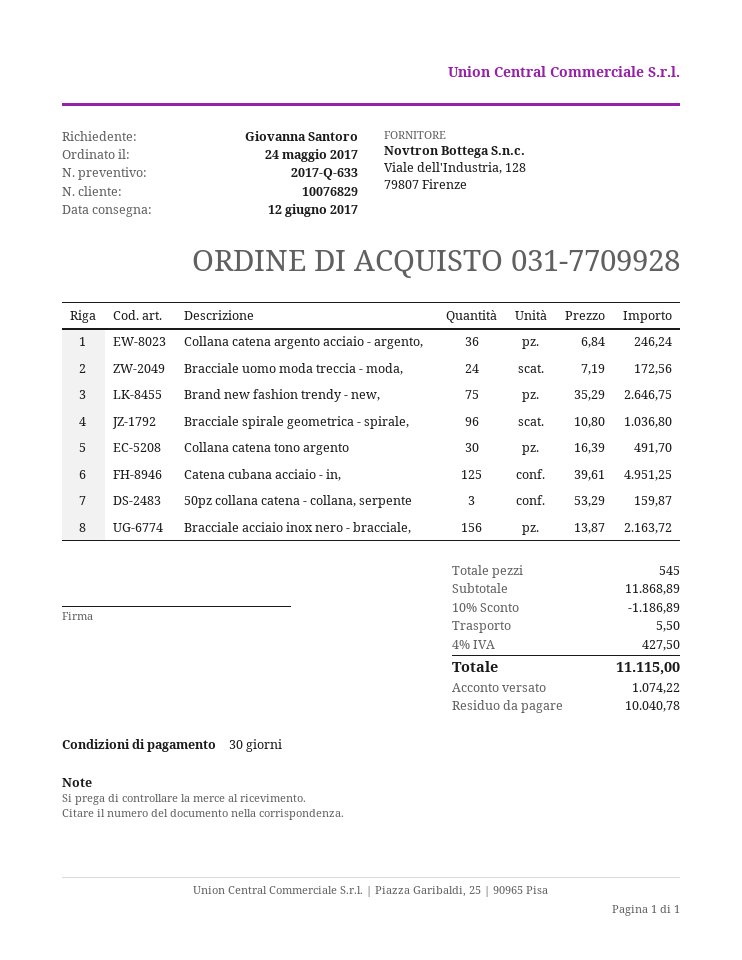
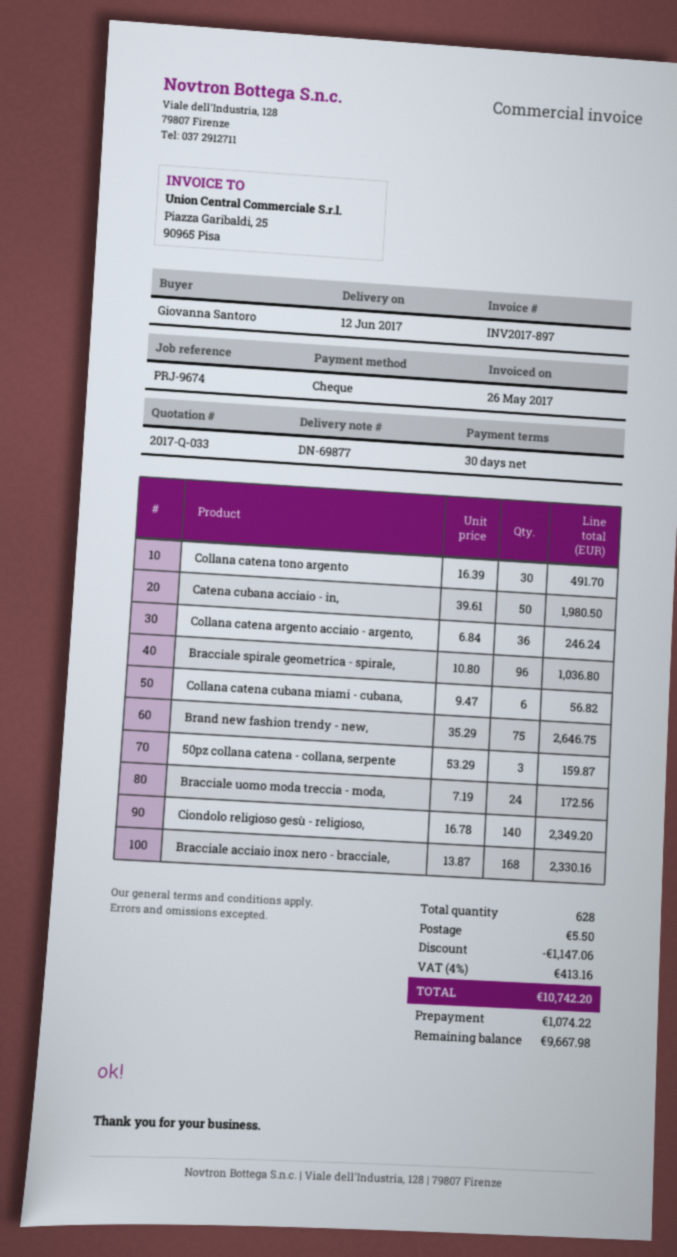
quote number: 2017-Q-633 -> 2017-Q-033
Catena cubana acciaio - in,: 125 x 39.61 = 4951.25 -> 50 x 39.61 = 1980.50
Bracciale acciaio inox nero - bracciale,: 156 x 13.87 = 2163.72 -> 168 x 13.87 = 2330.16
Collana catena cubana miami - cubana,: none -> 6 x 9.47 = 56.82
Ciondolo religioso gesù - religioso,: none -> 140 x 16.78 = 2349.20
total quantity: 545 -> 628
discount: 1186.89 -> 1147.06
tax: 4% = 427.50 -> 4% = 413.16
total: 11115.00 -> 10742.20
balance: 10040.78 -> 9667.98

